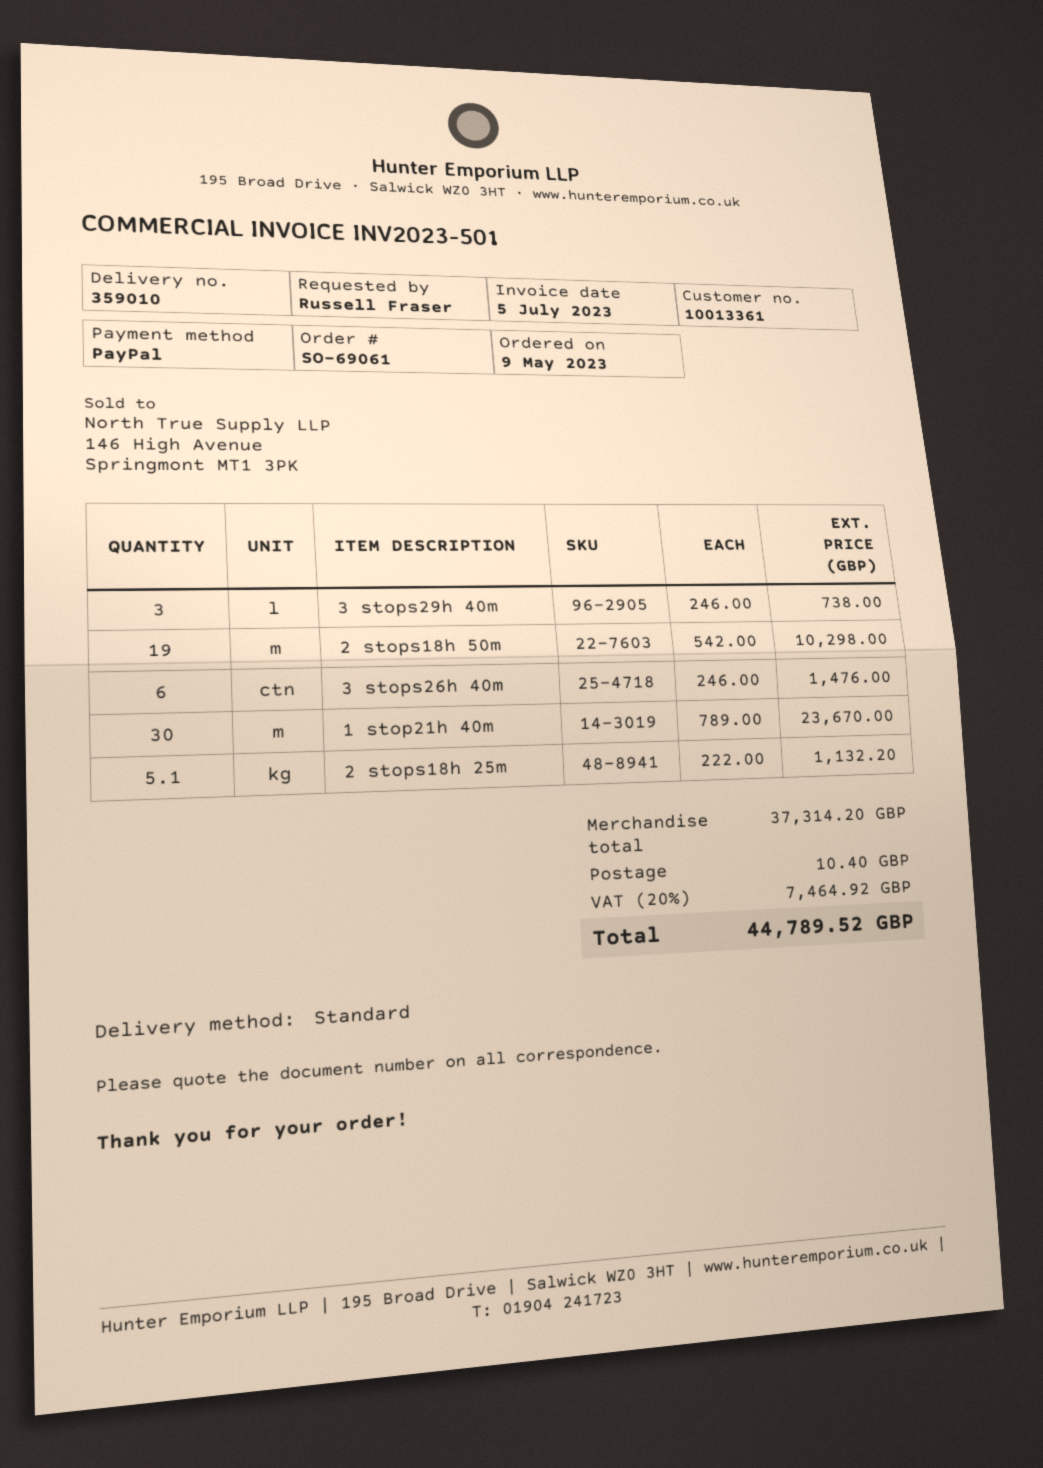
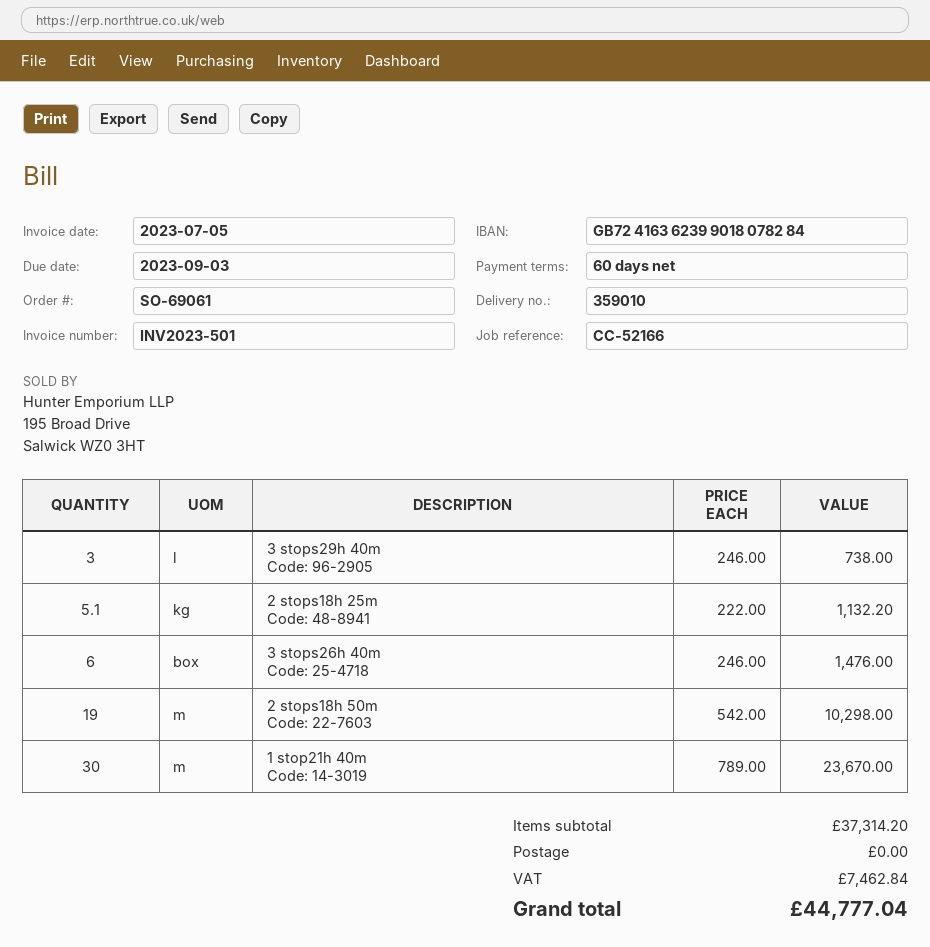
shipping: 10.40 -> 0.00
tax: 7464.92 -> 7462.84
total: 44789.52 -> 44777.04

